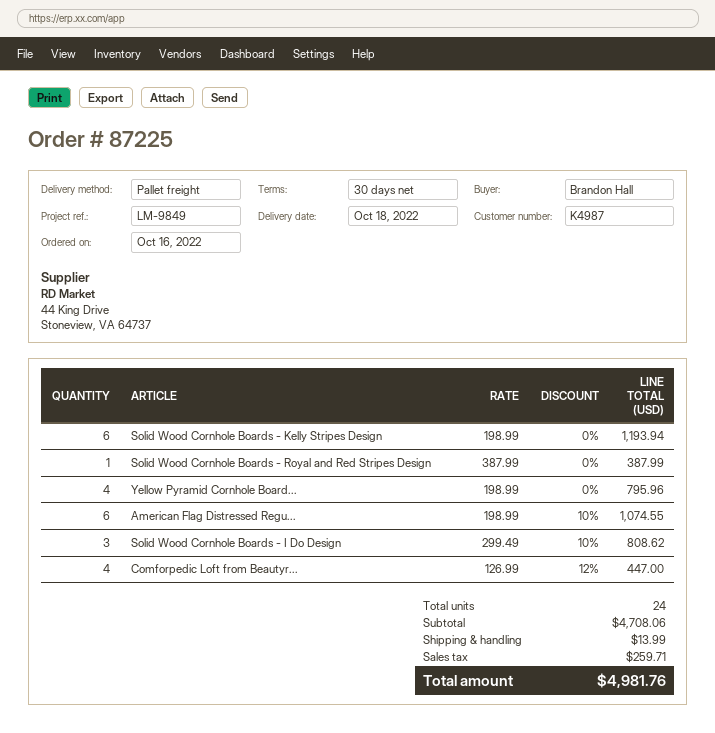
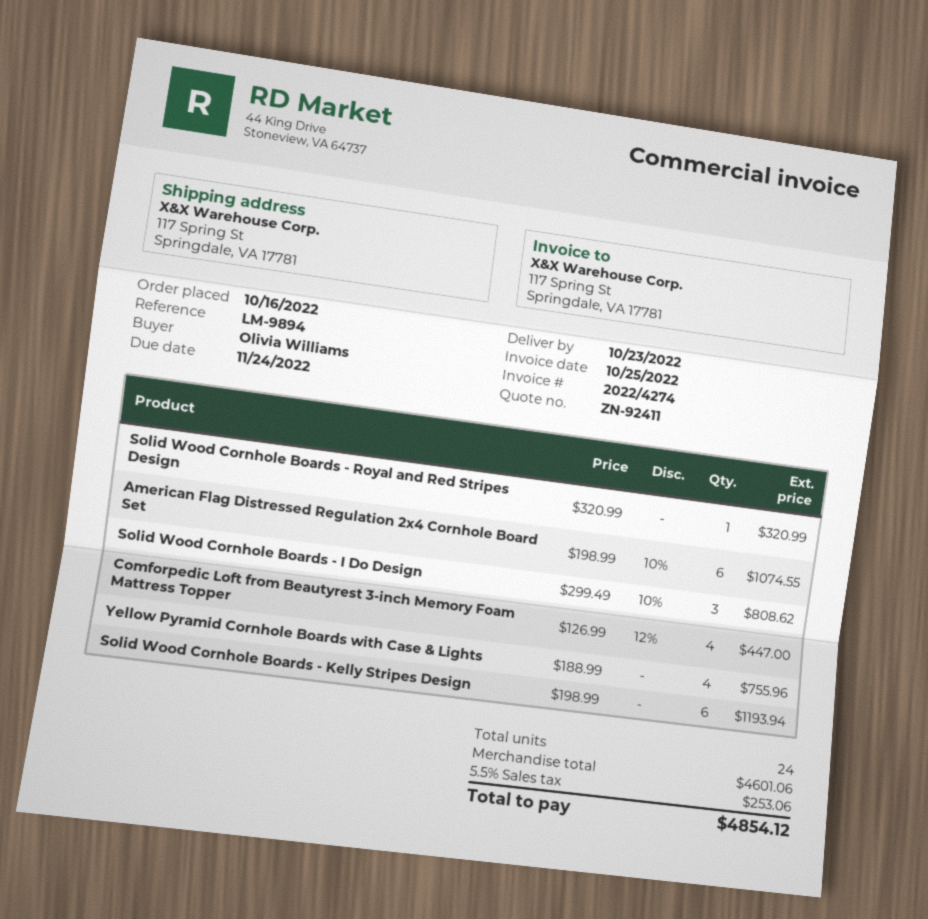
delivery date: 2022-10-18 -> 2022-10-23
reference: LM-9849 -> LM-9894
ordered by: Brandon Hall -> Olivia Williams
Solid Wood Cornhole Boards - Royal and Red Stripes Design: 1 x 387.99 = 387.99 -> 1 x 320.99 = 320.99
Yellow Pyramid Cornhole Board...: 4 x 198.99 = 795.96 -> 4 x 188.99 = 755.96
subtotal: 4708.06 -> 4601.06
shipping: 13.99 -> none
tax: 259.71 -> 253.06
total: 4981.76 -> 4854.12

